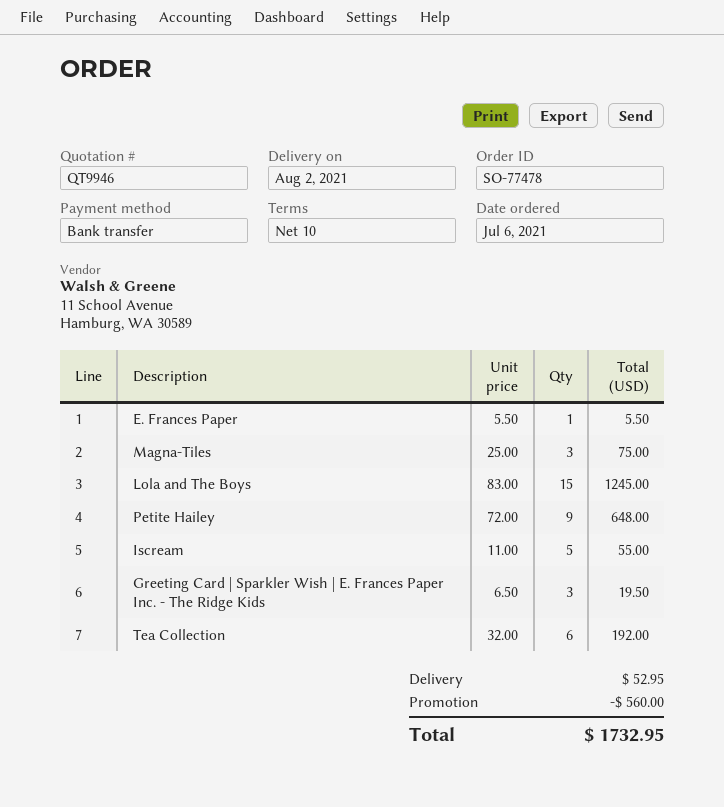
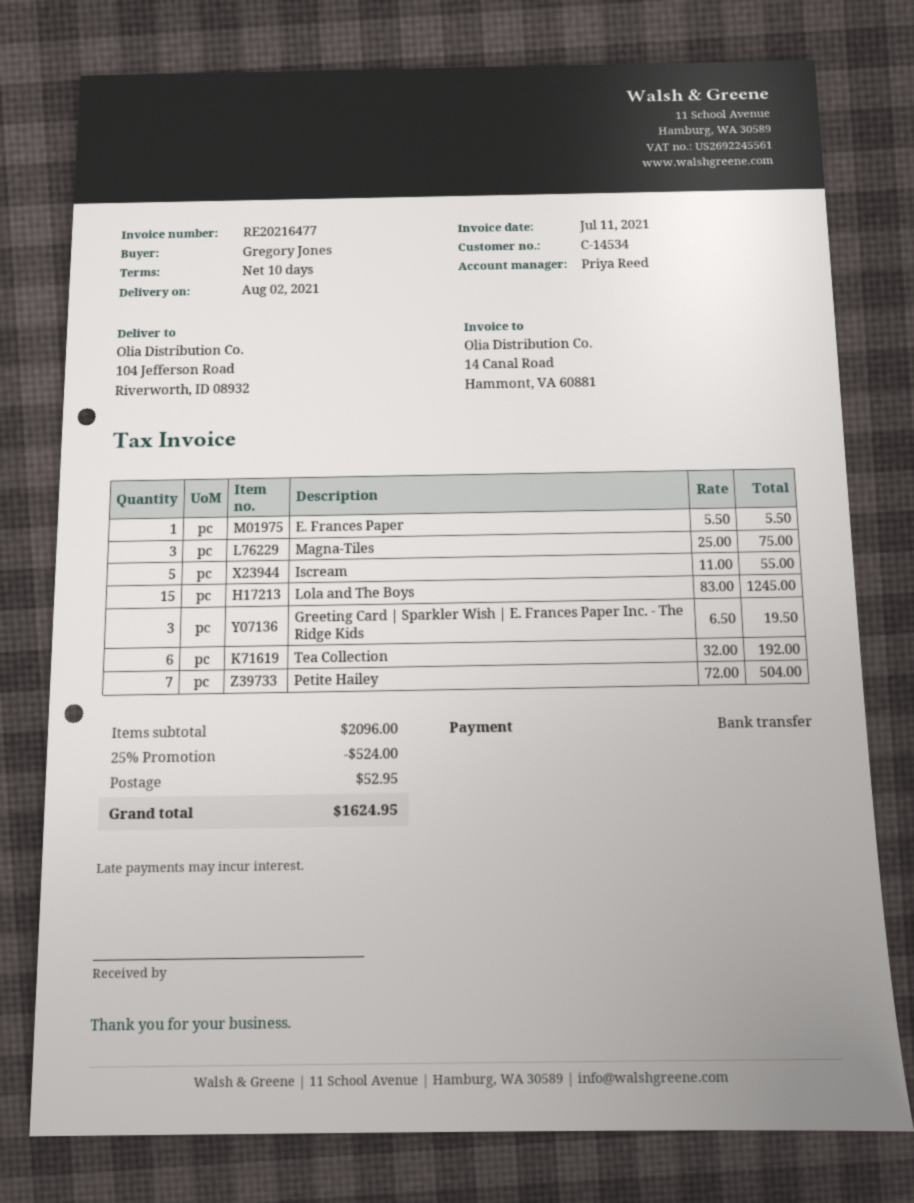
Petite Hailey: 9 x 72.00 = 648.00 -> 7 x 72.00 = 504.00
discount: 560.00 -> 524.00
total: 1732.95 -> 1624.95

